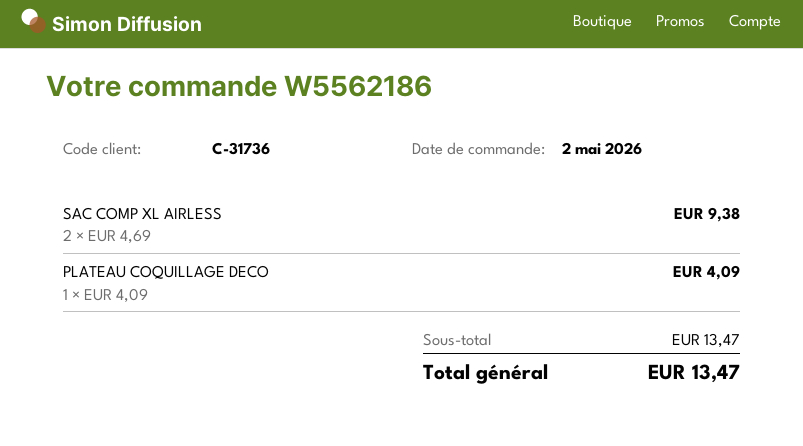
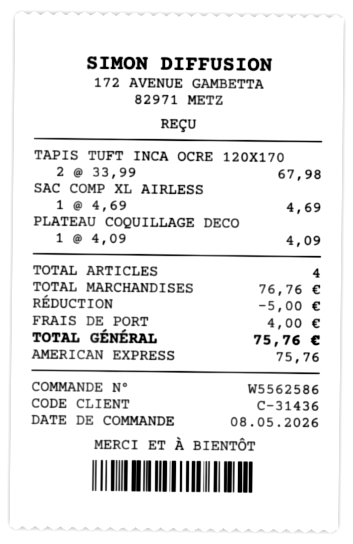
order number: W5562186 -> W5562586
order date: 2026-05-02 -> 2026-05-08
customer number: C-31736 -> C-31436
SAC COMP XL AIRLESS: 2 x 4.69 = 9.38 -> 1 x 4.69 = 4.69
TAPIS TUFT INCA OCRE 120X170: none -> 2 x 33.99 = 67.98
subtotal: 13.47 -> 76.76
discount: none -> 5.00
shipping: none -> 4.00
total: 13.47 -> 75.76

